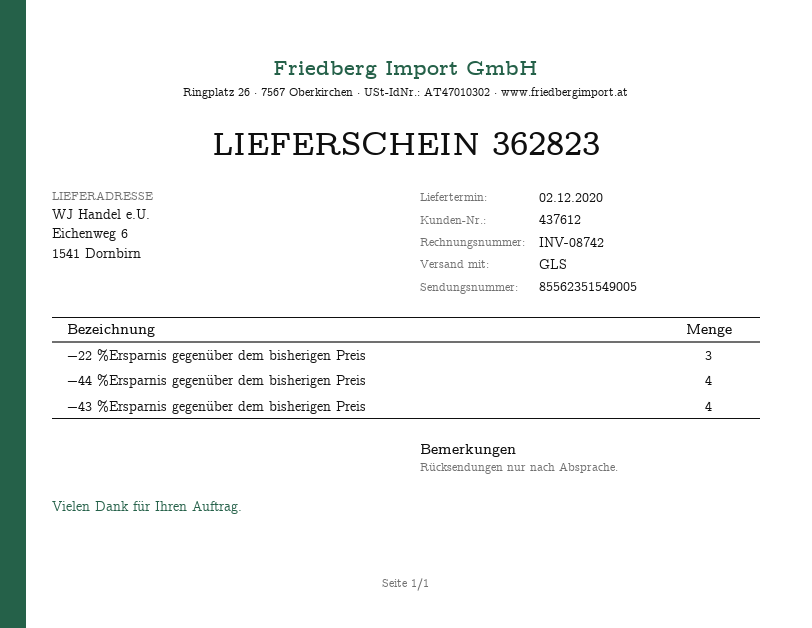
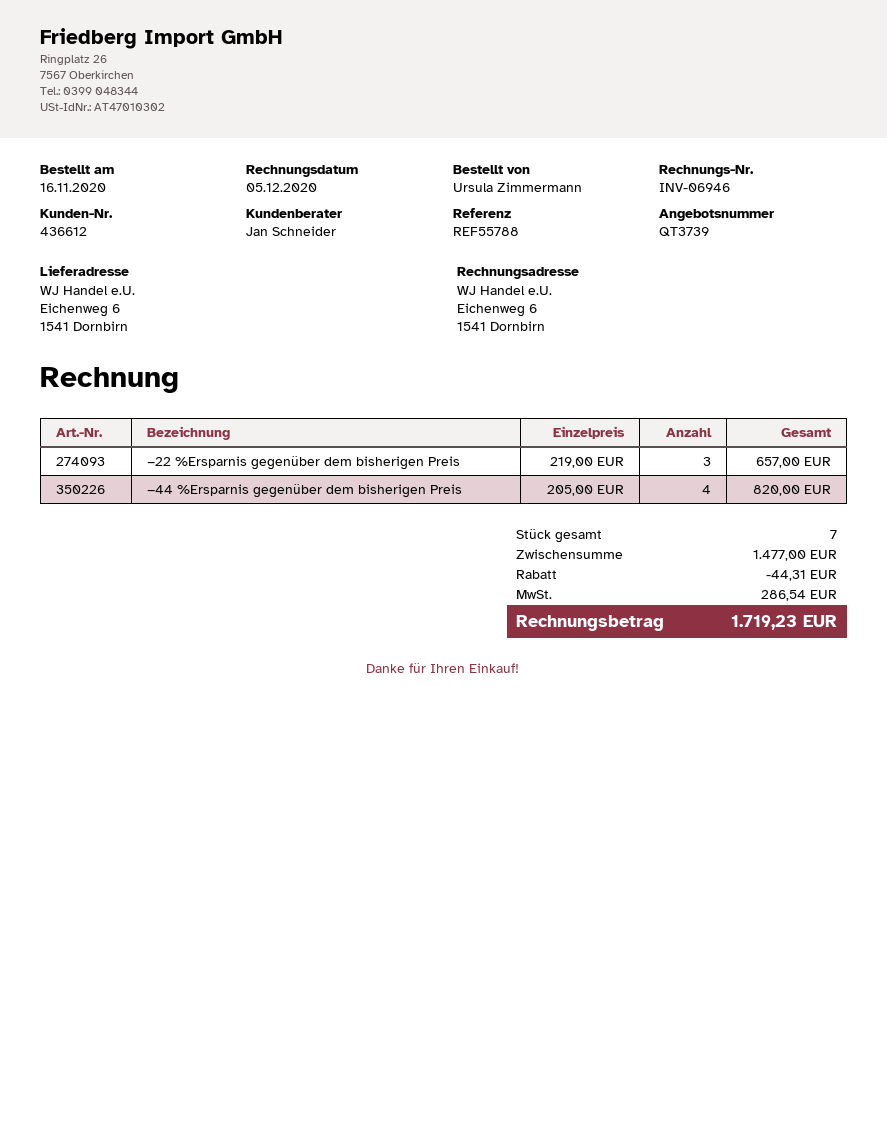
invoice number: INV-08742 -> INV-06946
customer number: 437612 -> 436612
−43 %Ersparnis gegenüber dem bisherigen Preis: 4 -> none

